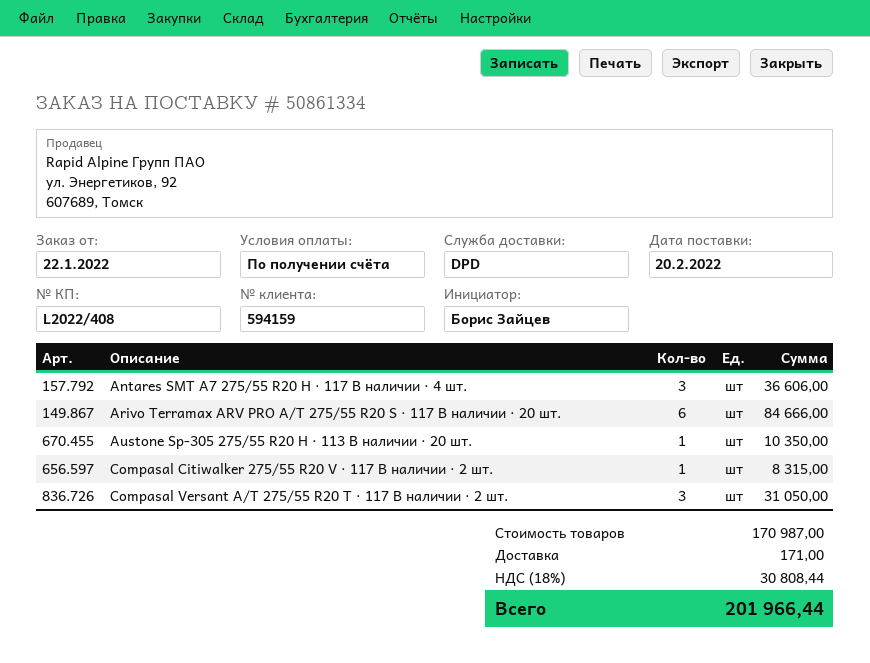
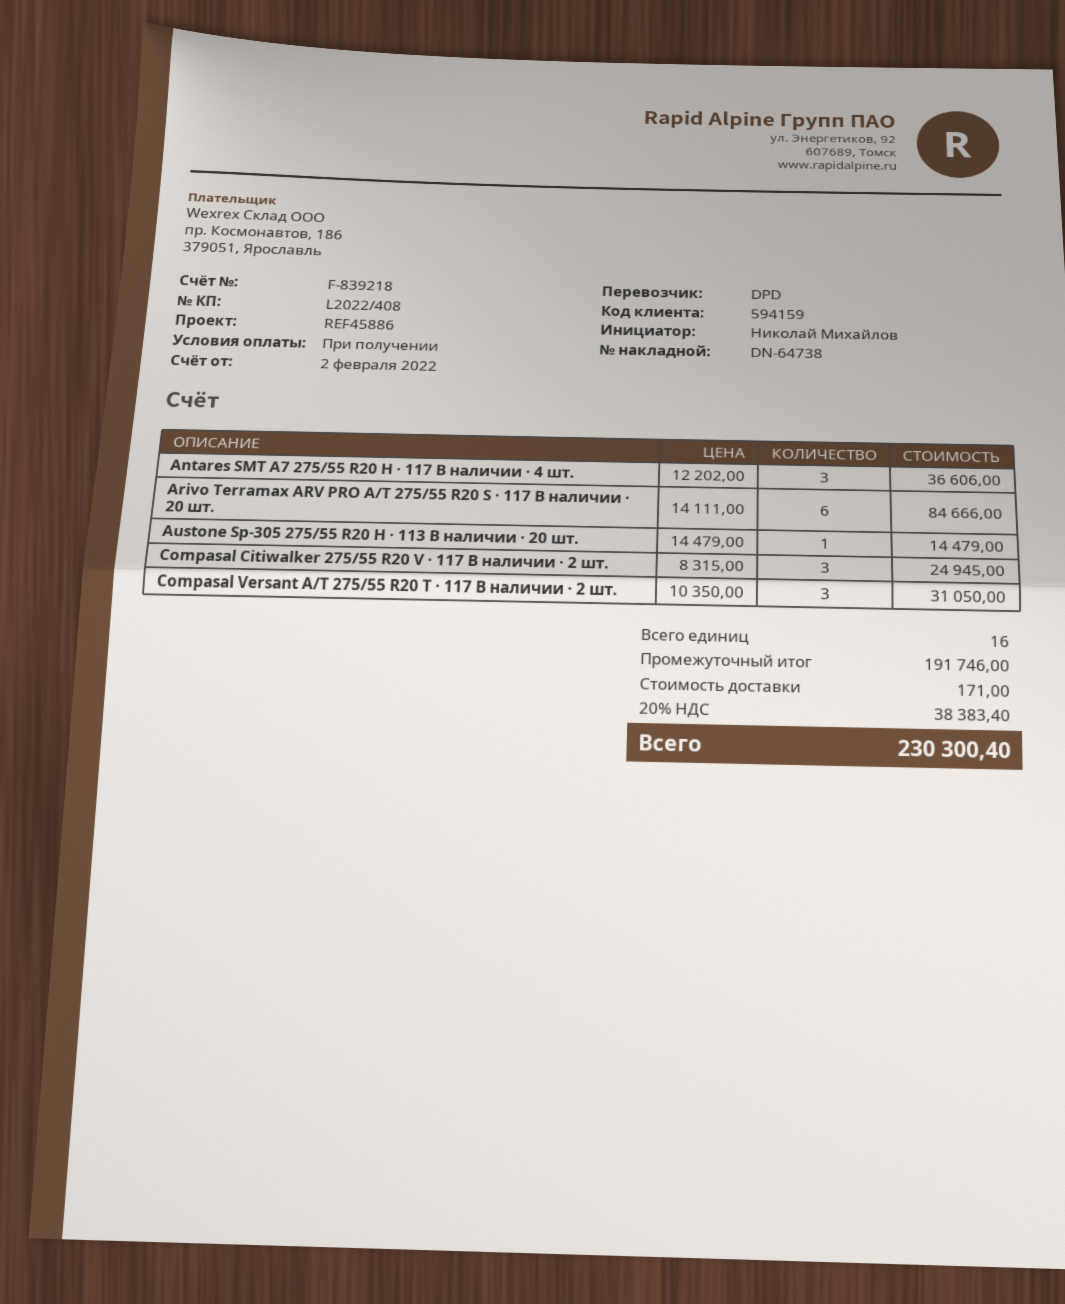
ordered by: Борис Зайцев -> Николай Михайлов
Austone Sp-305 275/55 R20 H · 113 В наличии · 20 шт.: 1 for 10350.00 -> 1 for 14479.00
Compasal Citiwalker 275/55 R20 V · 117 В наличии · 2 шт.: 1 for 8315.00 -> 3 for 24945.00
subtotal: 170987.00 -> 191746.00
tax: 18% = 30808.44 -> 20% = 38383.40
total: 201966.44 -> 230300.40

